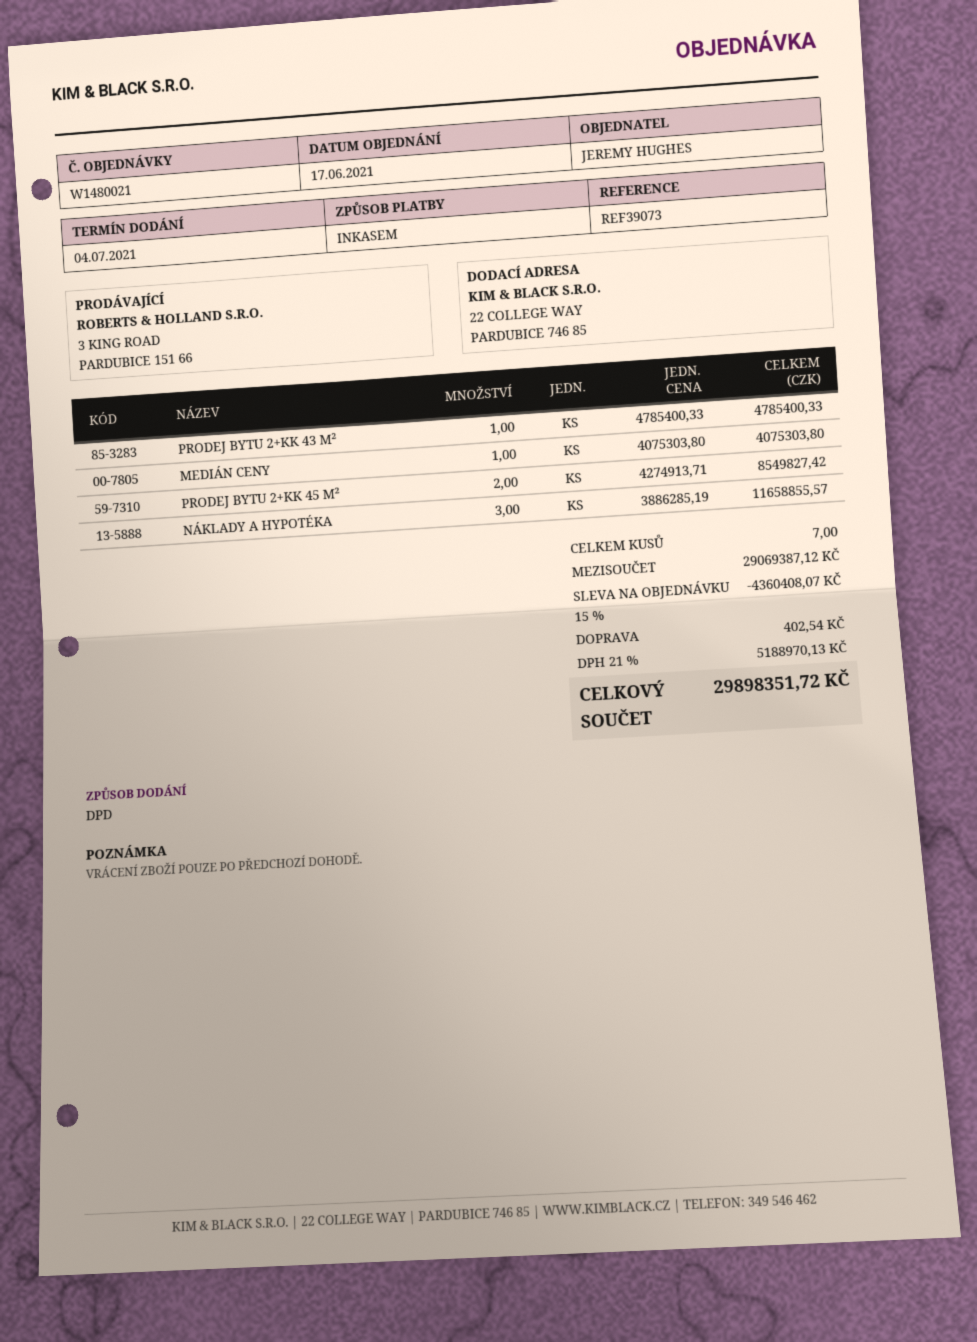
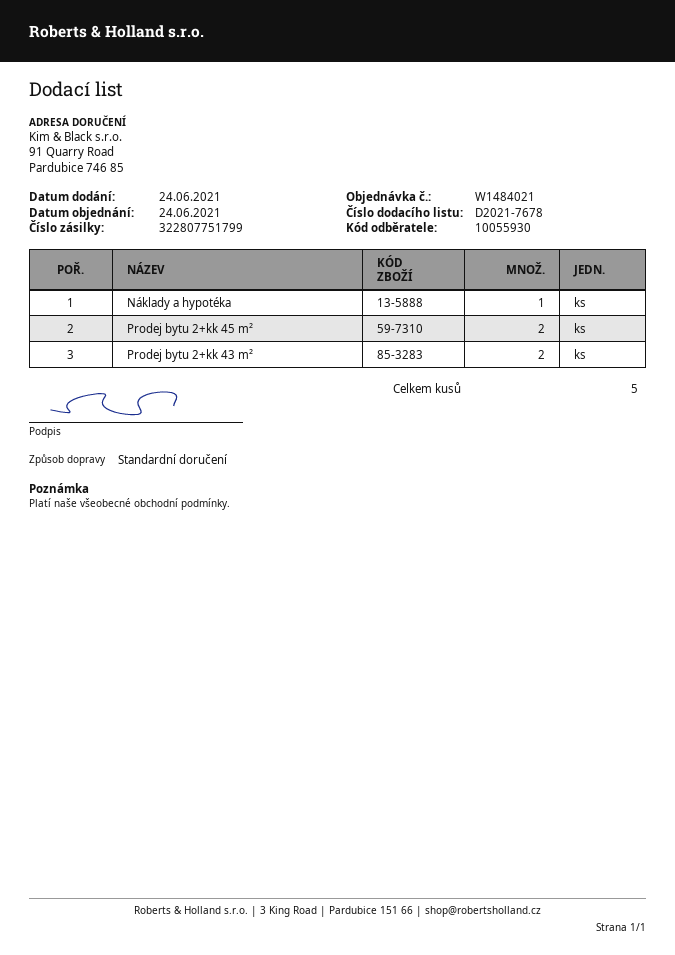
order number: W1480021 -> W1484021
order date: 2021-06-17 -> 2021-06-24
delivery date: 2021-07-04 -> 2021-06-24
shipping method: DPD -> standard
ship to: 22 COLLEGE WAY, PARDUBICE 746 85 -> 91 Quarry Road, Pardubice 746 85
PRODEJ BYTU 2+KK 43 M²: 1 -> 2
MEDIÁN CENY: 1 -> none
NÁKLADY A HYPOTÉKA: 3 -> 1
total quantity: 7 -> 5

